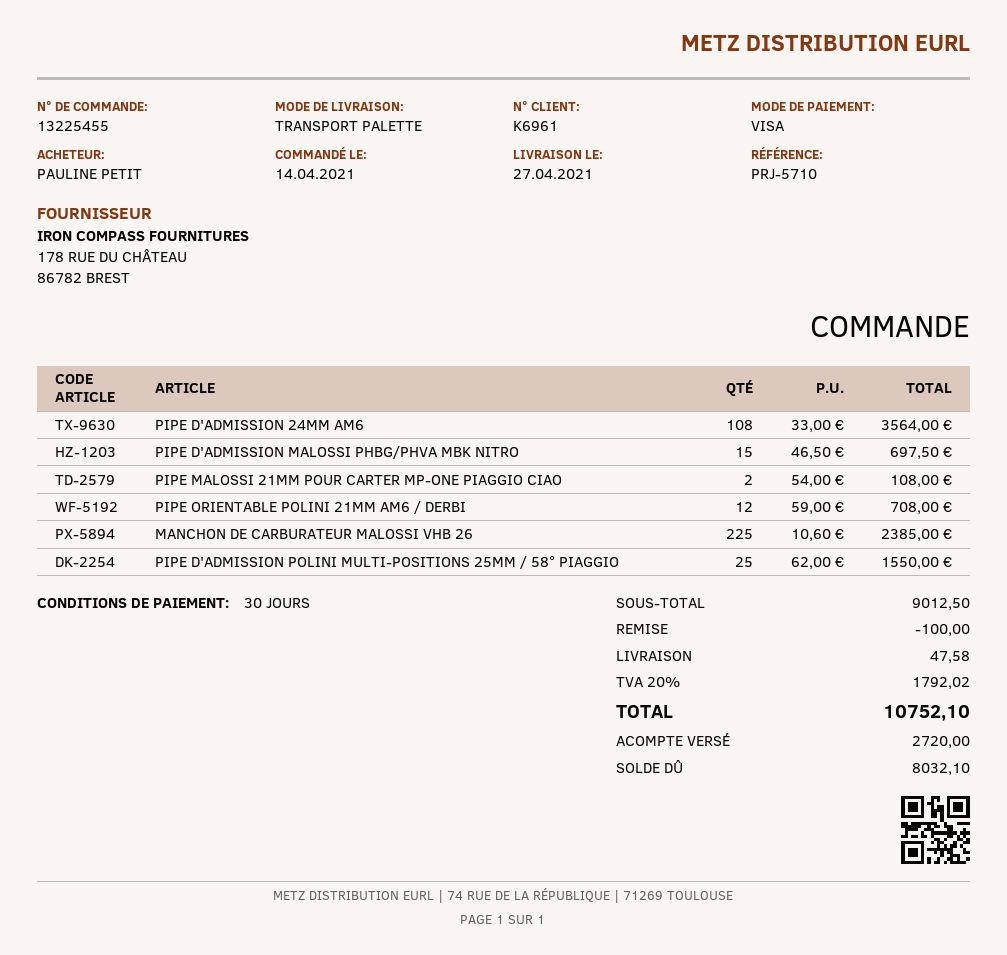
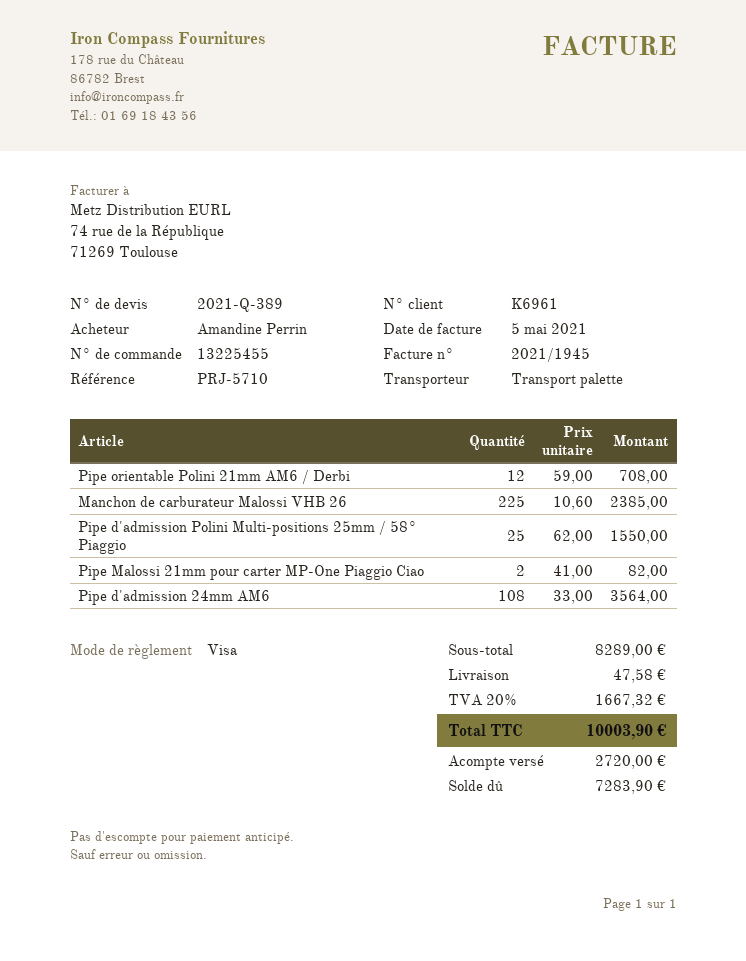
ordered by: PAULINE PETIT -> Amandine Perrin
PIPE D'ADMISSION MALOSSI PHBG/PHVA MBK NITRO: 15 x 46.50 = 697.50 -> none
PIPE MALOSSI 21MM POUR CARTER MP-ONE PIAGGIO CIAO: 2 x 54.00 = 108.00 -> 2 x 41.00 = 82.00
subtotal: 9012.50 -> 8289.00
discount: 100.00 -> none
tax: 20% = 1792.02 -> 20% = 1667.32
total: 10752.10 -> 10003.90
balance: 8032.10 -> 7283.90

